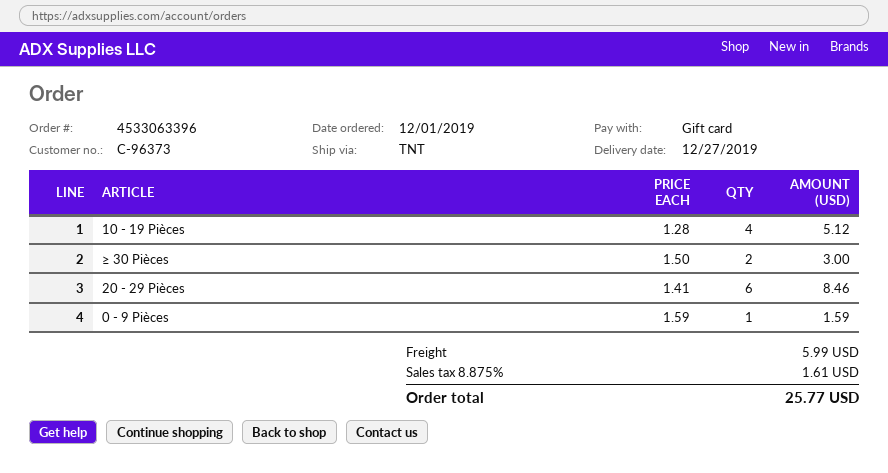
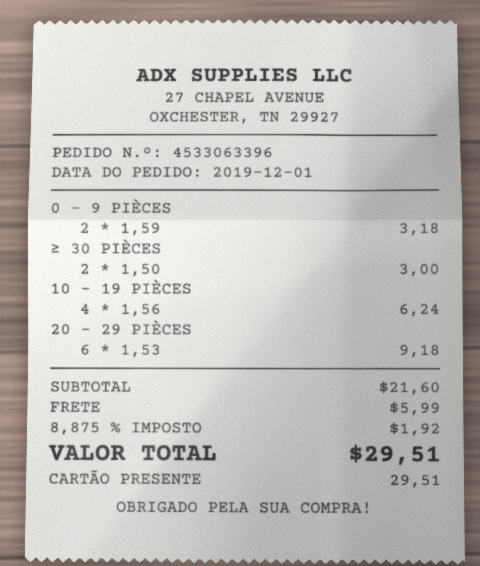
10 - 19 Pièces: 4 x 1.28 = 5.12 -> 4 x 1.56 = 6.24
20 - 29 Pièces: 6 x 1.41 = 8.46 -> 6 x 1.53 = 9.18
0 - 9 Pièces: 1 x 1.59 = 1.59 -> 2 x 1.59 = 3.18
tax: 8.875% = 1.61 -> 8.875% = 1.92
total: 25.77 -> 29.51

